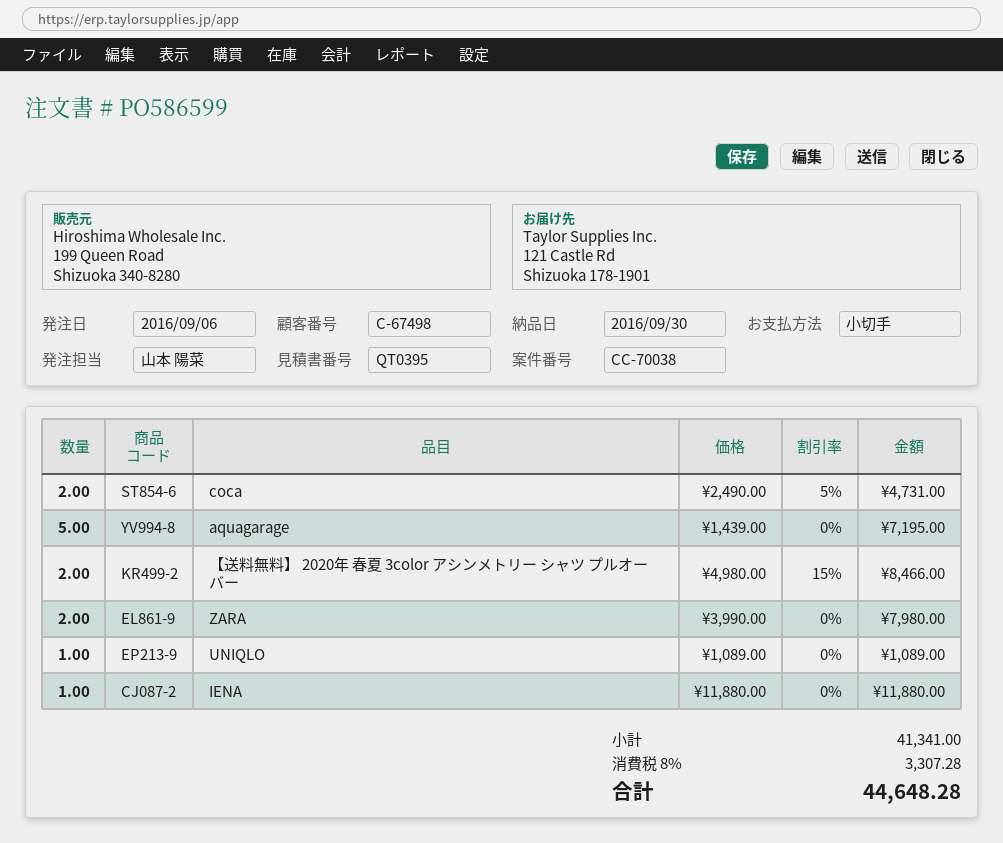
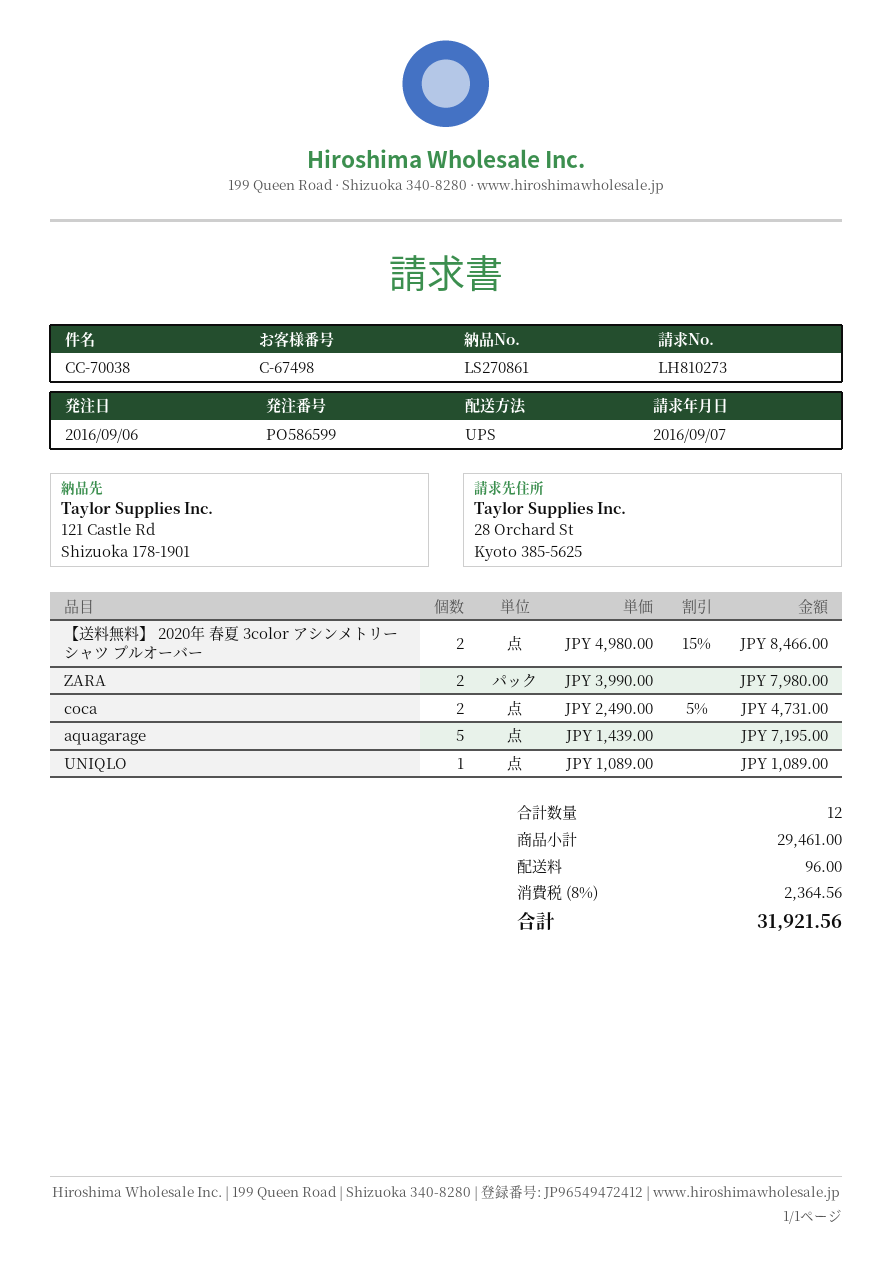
IENA: 1 x 11880.00 = 11880.00 -> none
subtotal: 41341.00 -> 29461.00
shipping: none -> 96.00
tax: 8% = 3307.28 -> 8% = 2364.56
total: 44648.28 -> 31921.56

